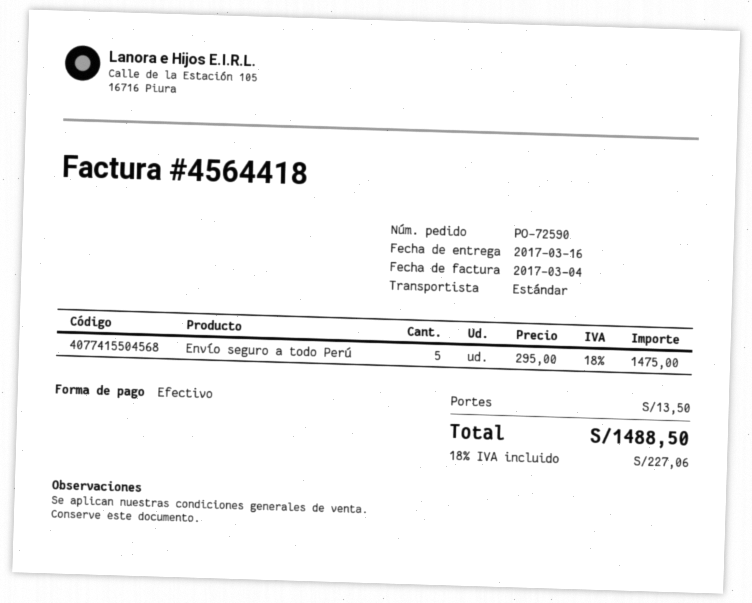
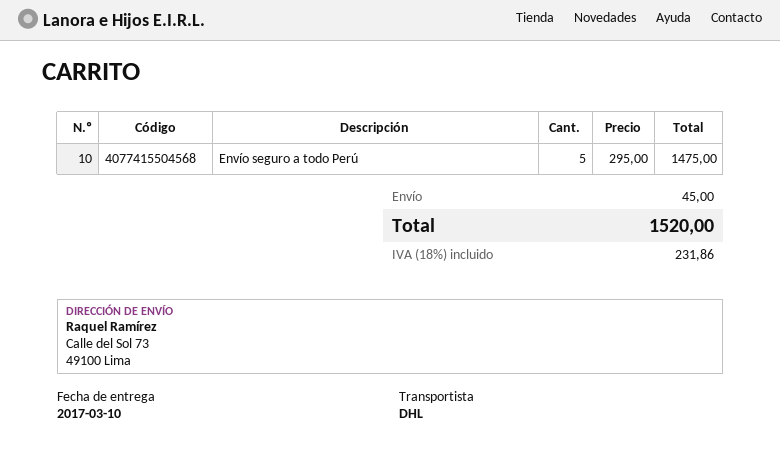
delivery date: 2017-03-16 -> 2017-03-10
shipping method: standard -> DHL
shipping: 13.50 -> 45.00
tax: 18% = 227.06 -> 18% = 231.86
total: 1488.50 -> 1520.00

